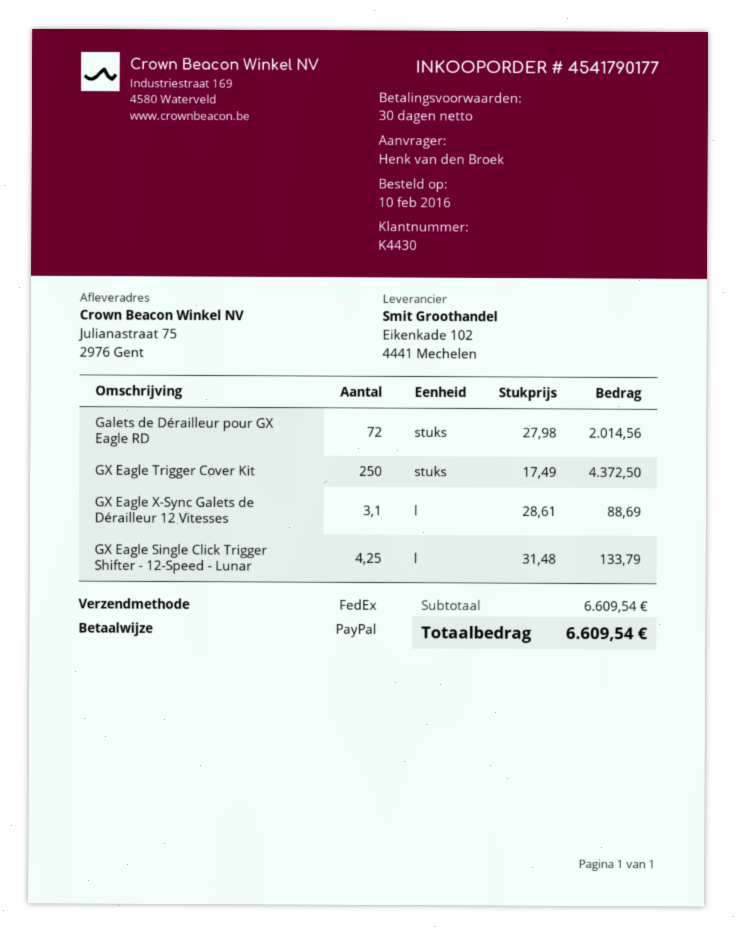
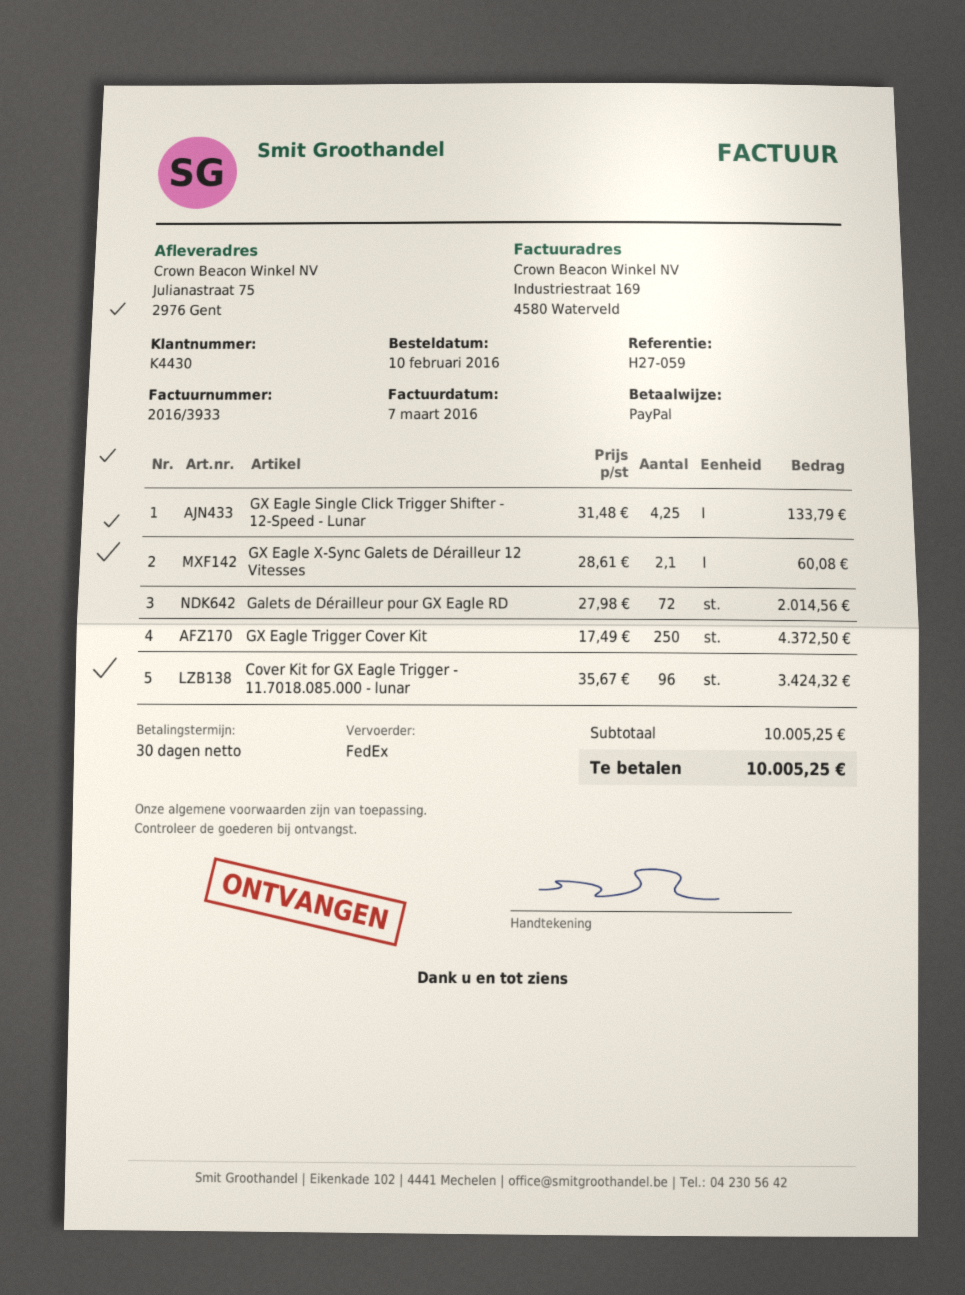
GX Eagle X-Sync Galets de Dérailleur 12 Vitesses: 3.1 x 28.61 = 88.69 -> 2.1 x 28.61 = 60.08
Cover Kit for GX Eagle Trigger - 11.7018.085.000 - lunar: none -> 96 x 35.67 = 3424.32
subtotal: 6609.54 -> 10005.25
total: 6609.54 -> 10005.25

